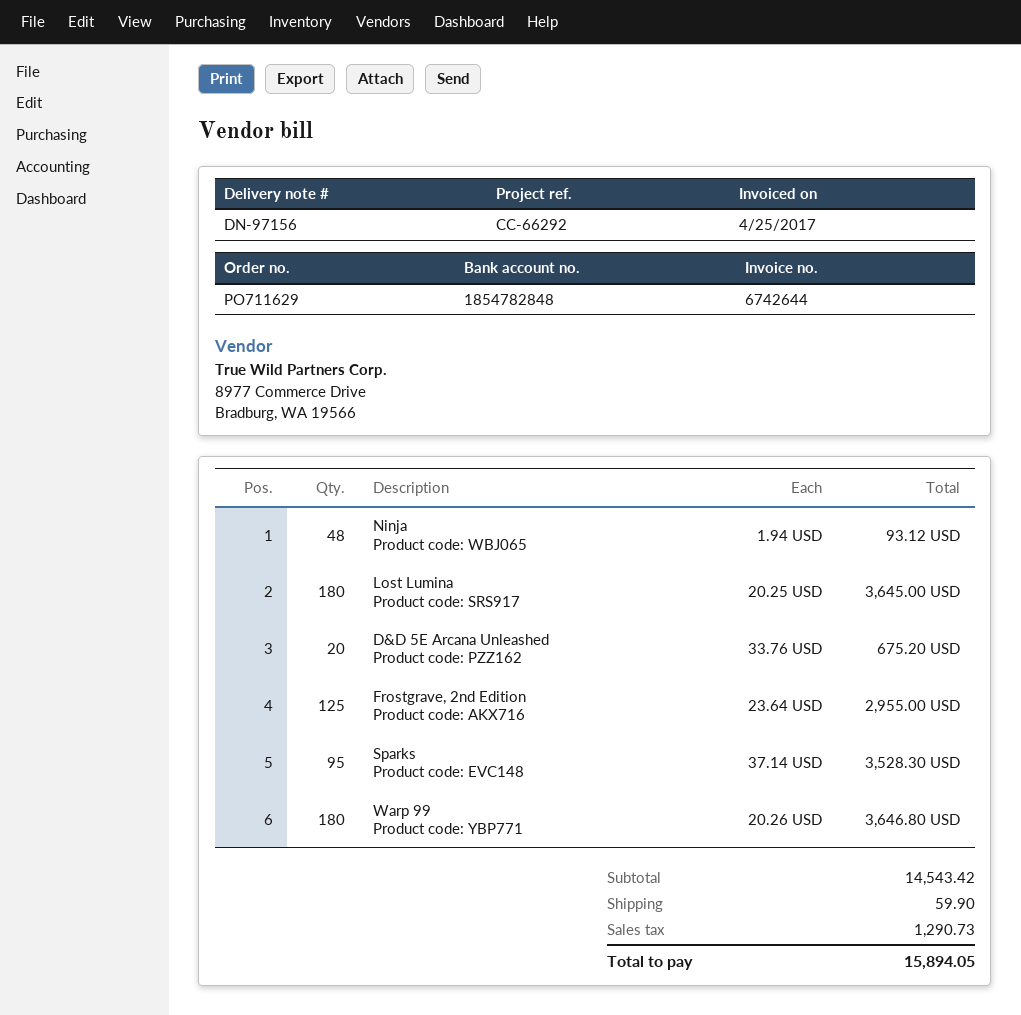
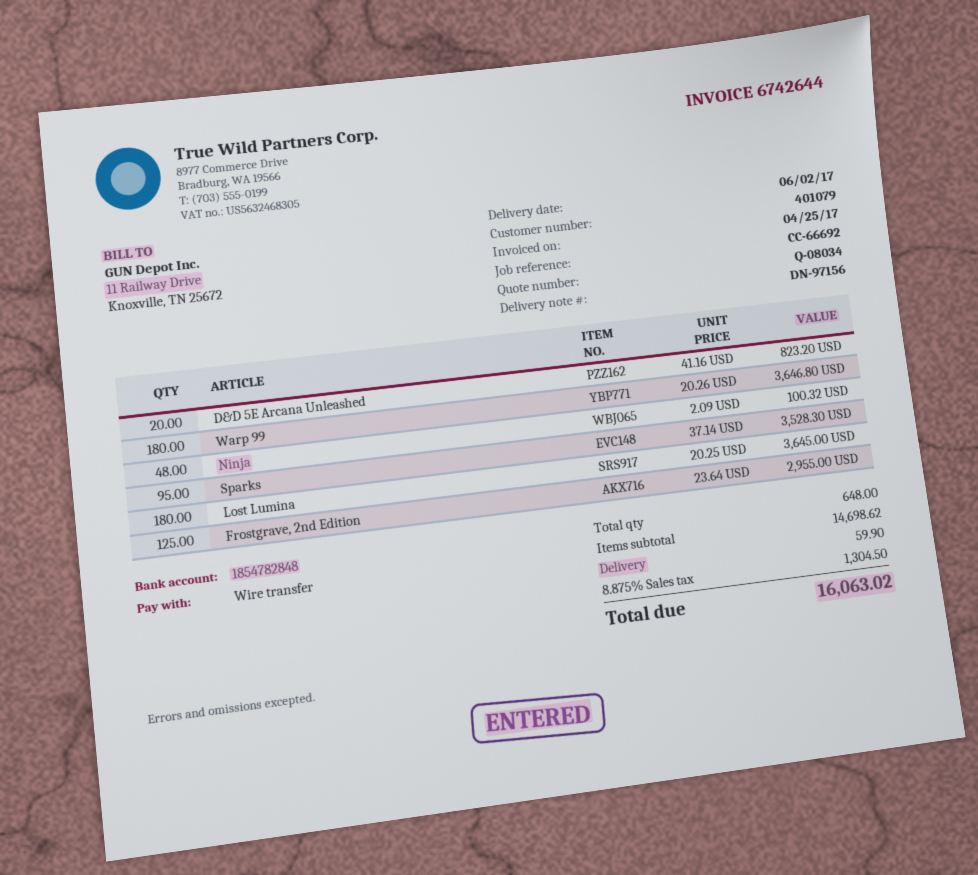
reference: CC-66292 -> CC-66692
Ninja: 48 x 1.94 = 93.12 -> 48 x 2.09 = 100.32
D&D 5E Arcana Unleashed: 20 x 33.76 = 675.20 -> 20 x 41.16 = 823.20
subtotal: 14543.42 -> 14698.62
tax: 1290.73 -> 1304.50
total: 15894.05 -> 16063.02

